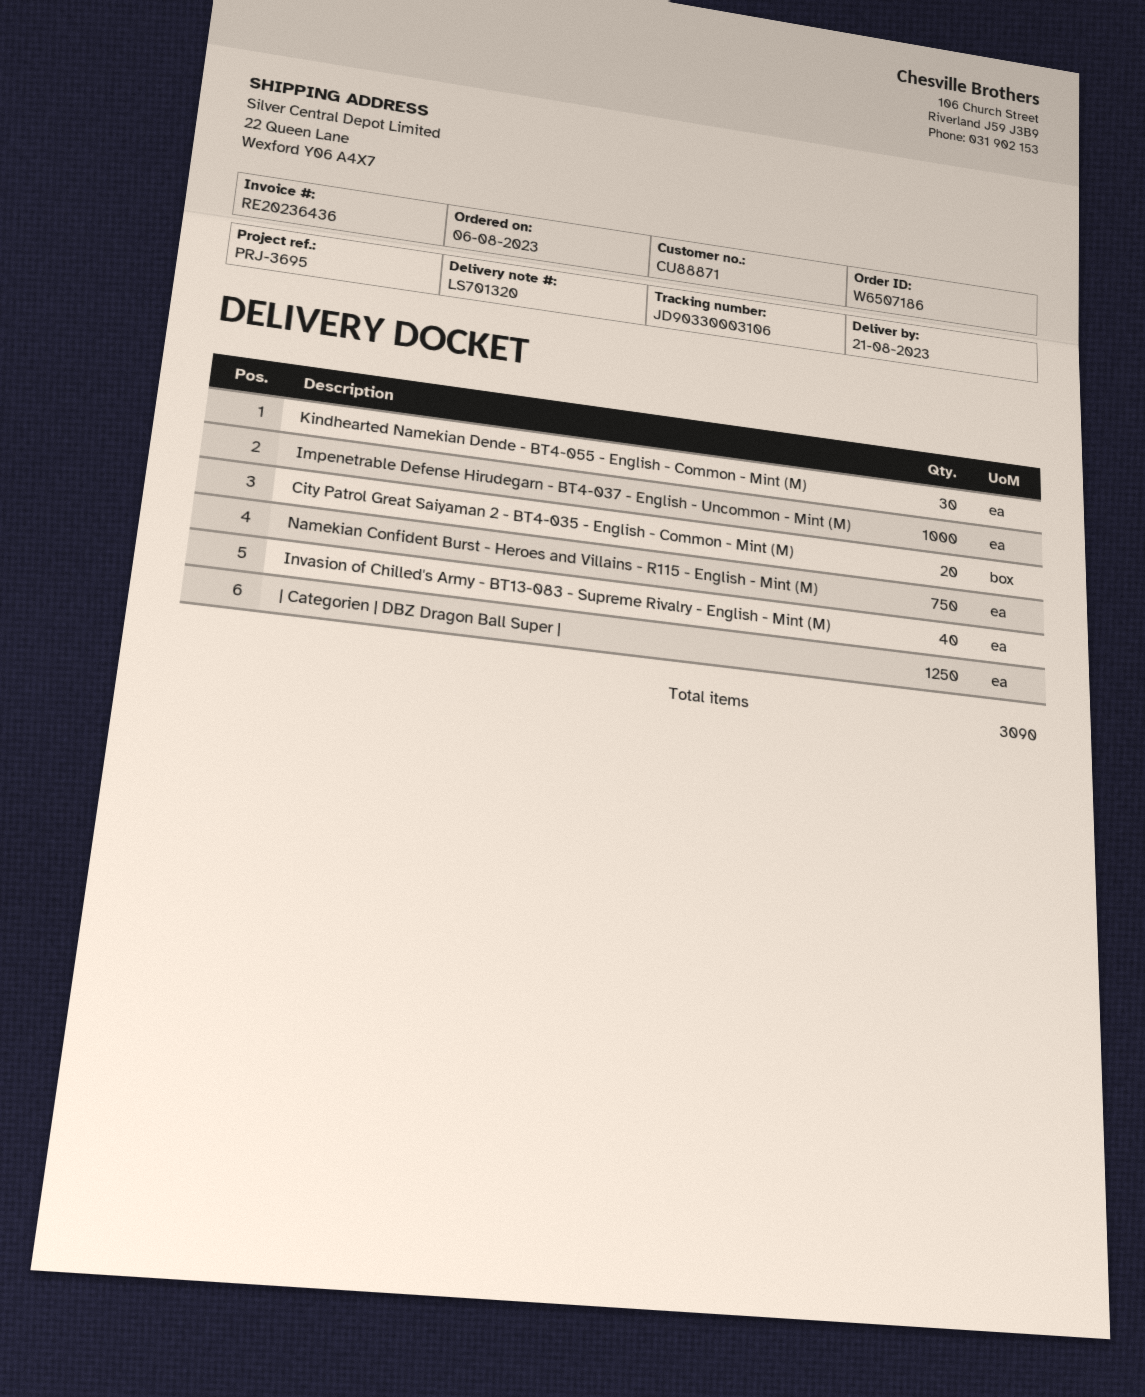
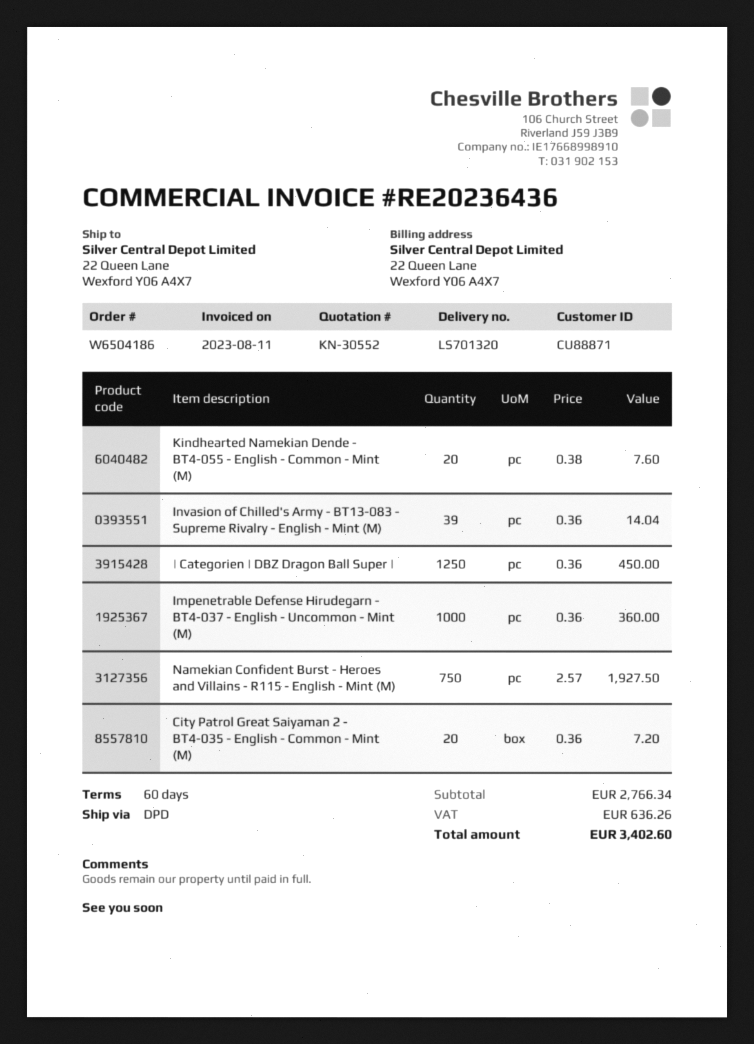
order number: W6507186 -> W6504186
Kindhearted Namekian Dende - BT4-055 - English - Common - Mint (M): 30 -> 20
Invasion of Chilled's Army - BT13-083 - Supreme Rivalry - English - Mint (M): 40 -> 39

